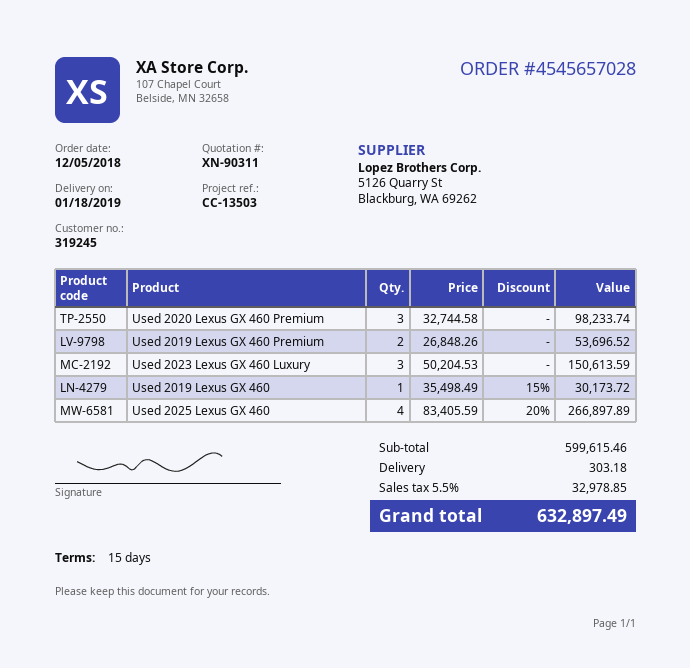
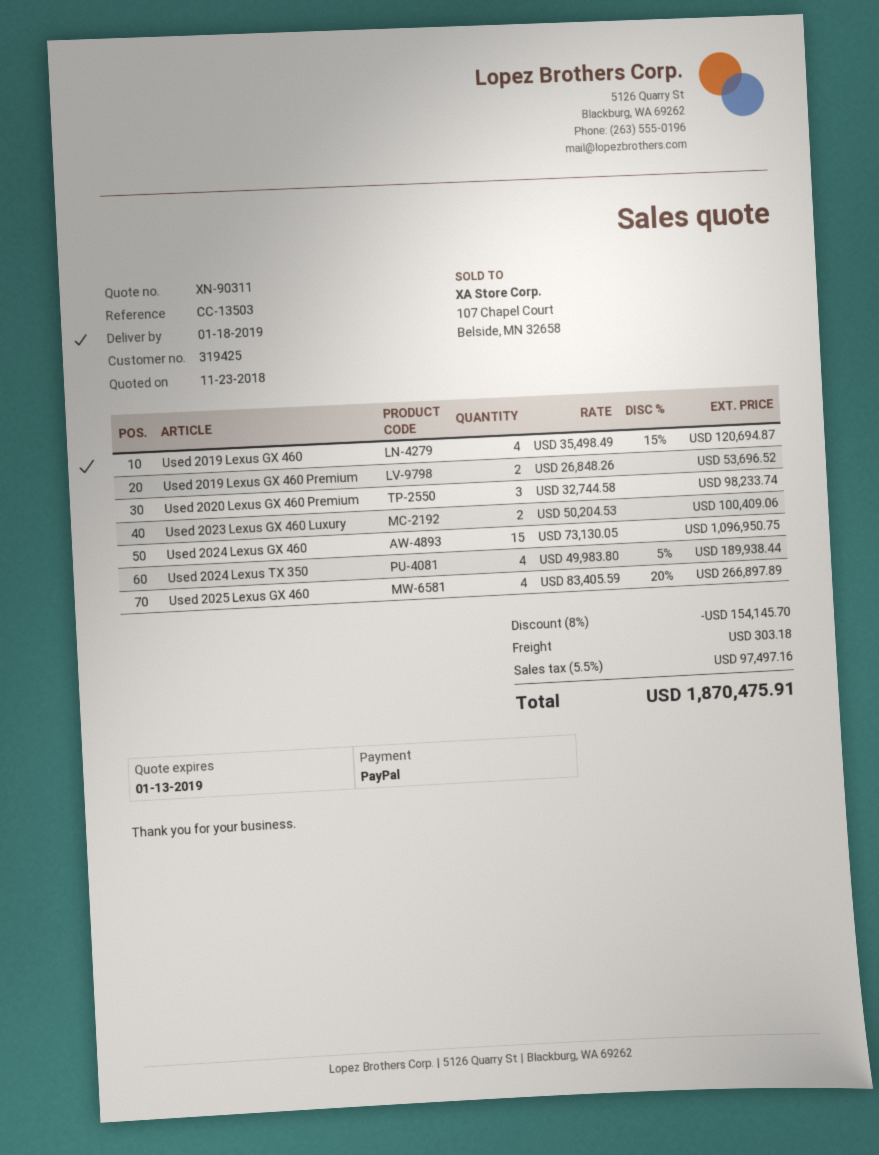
customer number: 319245 -> 319425
Used 2023 Lexus GX 460 Luxury: 3 x 50204.53 = 150613.59 -> 2 x 50204.53 = 100409.06
Used 2019 Lexus GX 460: 1 x 35498.49 - 15% = 30173.72 -> 4 x 35498.49 - 15% = 120694.87
Used 2024 Lexus GX 460: none -> 15 x 73130.05 = 1096950.75
Used 2024 Lexus TX 350: none -> 4 x 49983.80 - 5% = 189938.44
discount: none -> 8% = 154145.70
tax: 5.5% = 32978.85 -> 5.5% = 97497.16
total: 632897.49 -> 1870475.91

